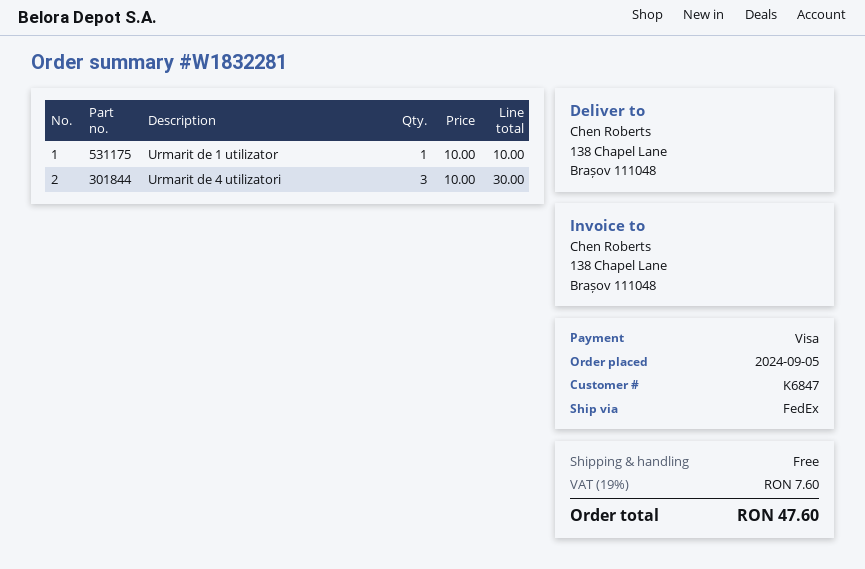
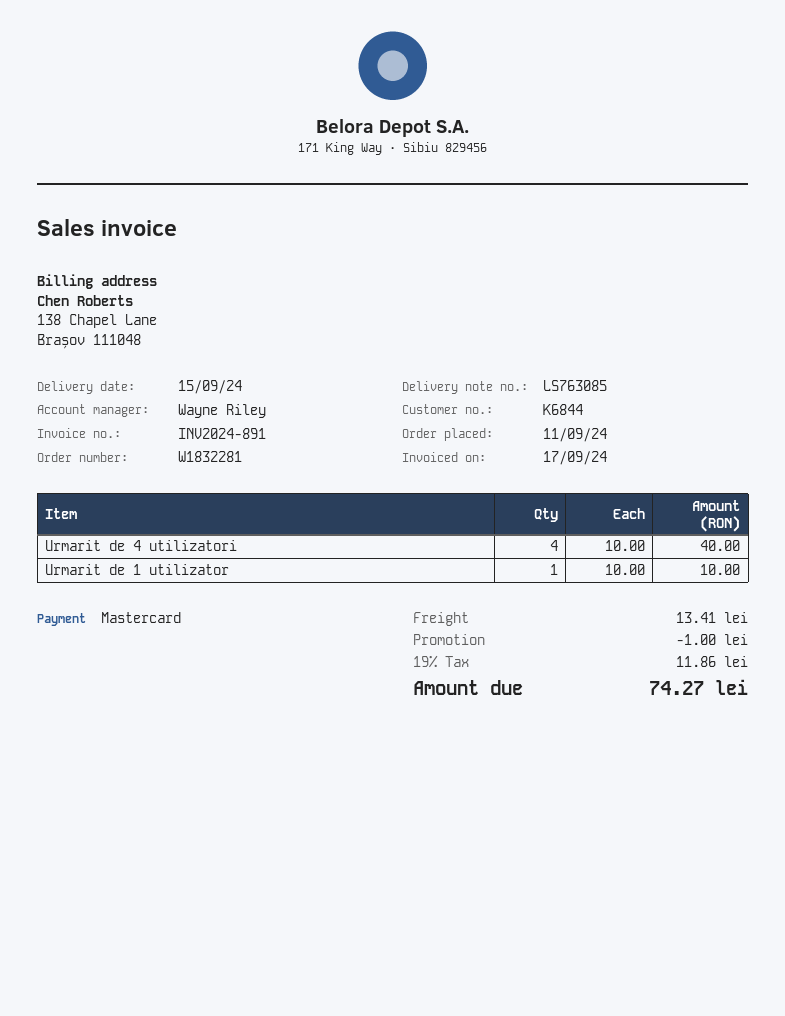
order date: 2024-09-05 -> 2024-09-11
customer number: K6847 -> K6844
payment method: Visa -> Mastercard
Urmarit de 4 utilizatori: 3 x 10.00 = 30.00 -> 4 x 10.00 = 40.00
discount: none -> 1.00
shipping: 0.00 -> 13.41
tax: 19% = 7.60 -> 19% = 11.86
total: 47.60 -> 74.27

